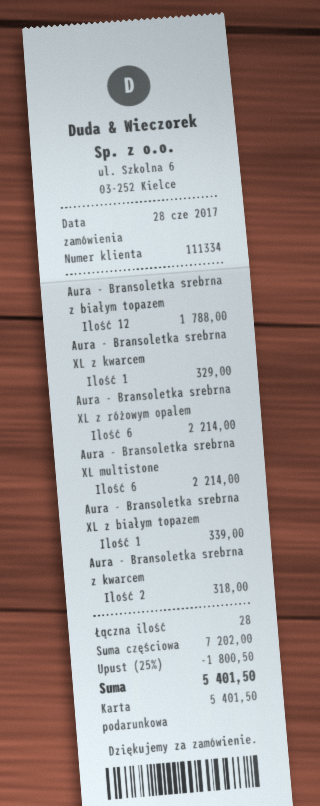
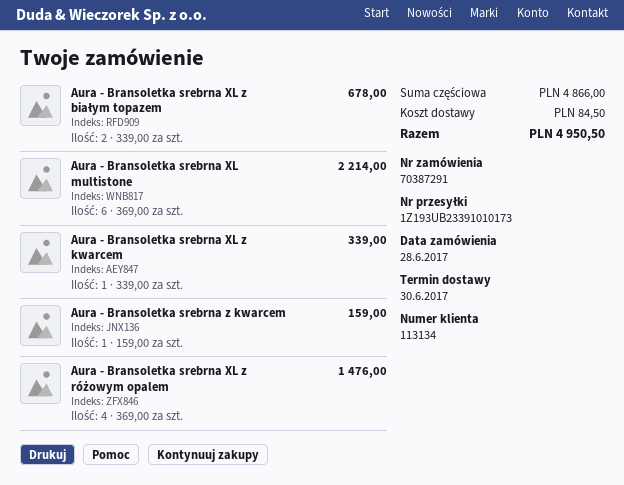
customer number: 111334 -> 113134
Aura - Bransoletka srebrna z białym topazem: 12 for 1788.00 -> none
Aura - Bransoletka srebrna XL z kwarcem: 1 for 329.00 -> 1 for 339.00
Aura - Bransoletka srebrna XL z różowym opalem: 6 for 2214.00 -> 4 for 1476.00
Aura - Bransoletka srebrna XL z białym topazem: 1 for 339.00 -> 2 for 678.00
Aura - Bransoletka srebrna z kwarcem: 2 for 318.00 -> 1 for 159.00
subtotal: 7202.00 -> 4866.00
discount: 25% = 1800.50 -> none
shipping: none -> 84.50
total: 5401.50 -> 4950.50

